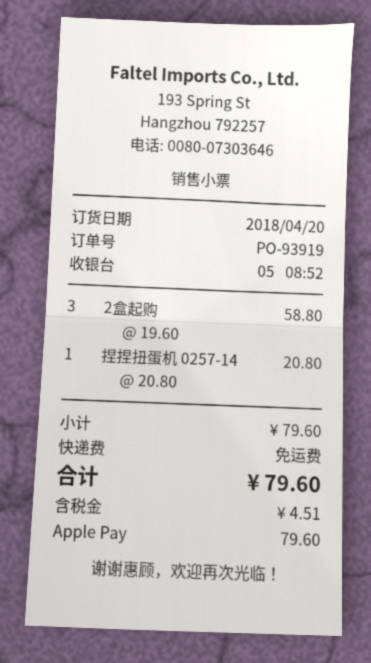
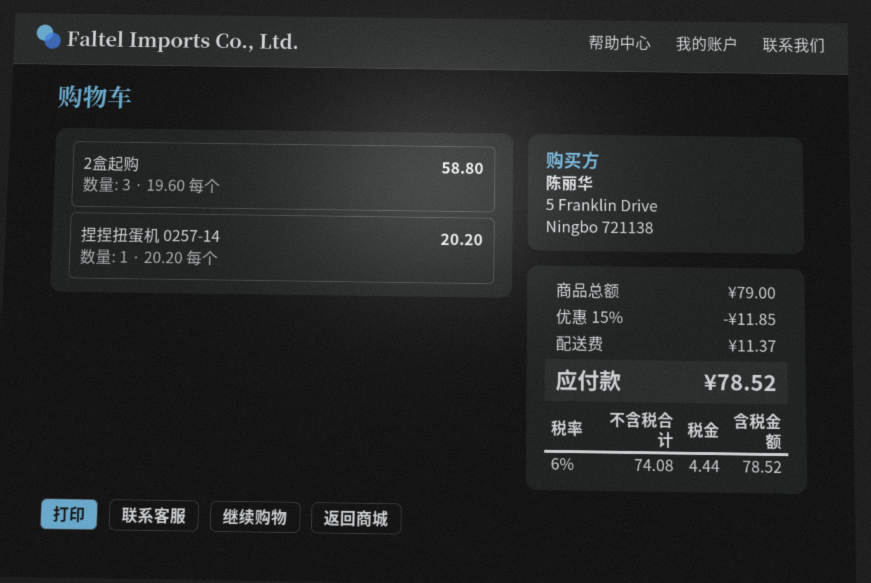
捏捏扭蛋机 0257-14: 1 x 20.80 = 20.80 -> 1 x 20.20 = 20.20
subtotal: 79.60 -> 79.00
discount: none -> 15% = 11.85
shipping: 0.00 -> 11.37
tax: 4.51 -> 4.44
total: 79.60 -> 78.52

